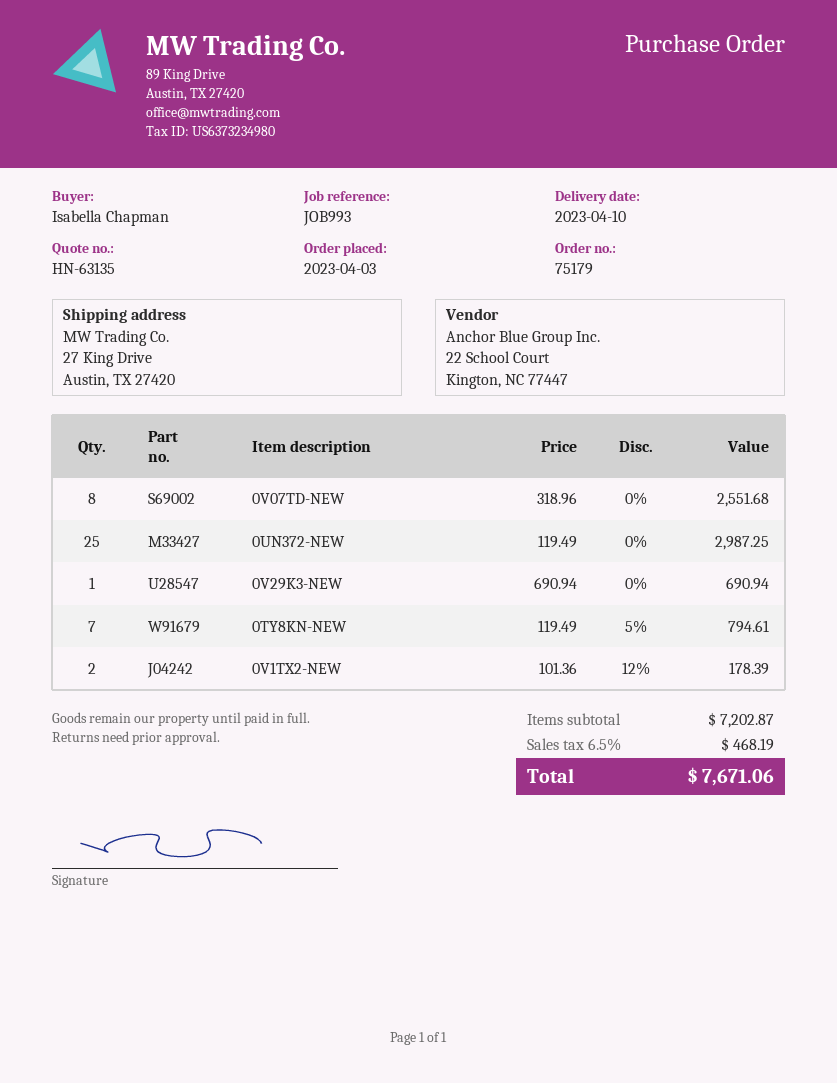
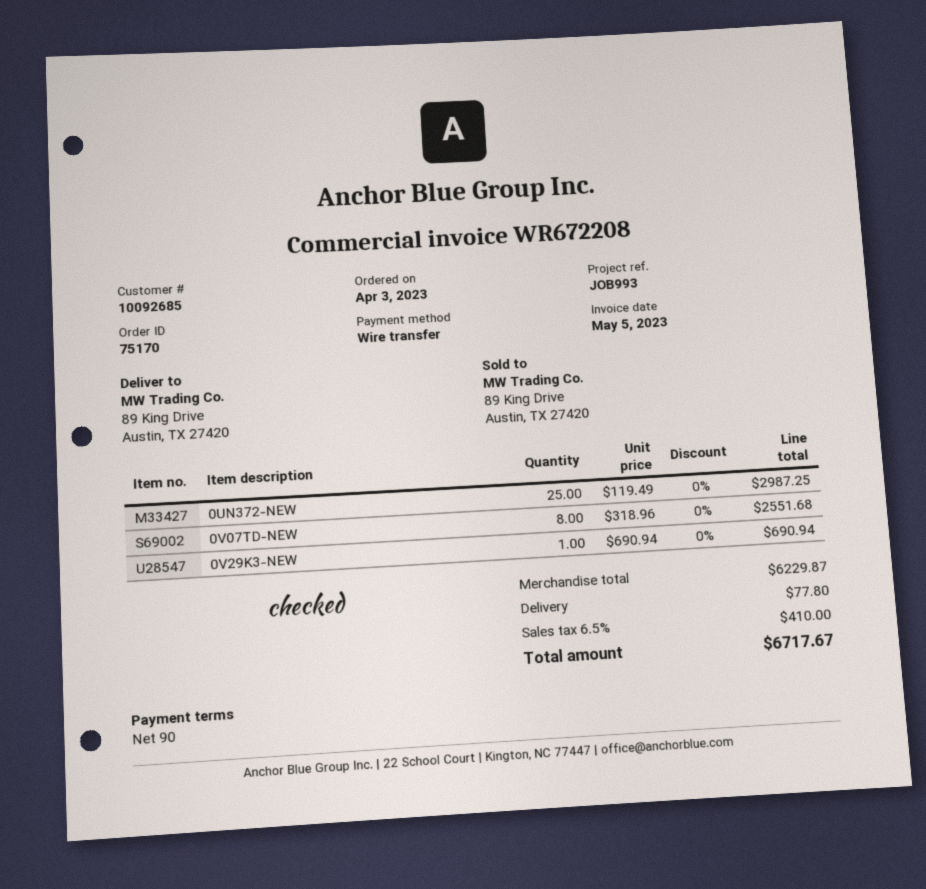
order number: 75179 -> 75170
ship to: 27 King Drive, Austin, TX 27420 -> 89 King Drive, Austin, TX 27420
0TY8KN-NEW: 7 x 119.49 - 5% = 794.61 -> none
0V1TX2-NEW: 2 x 101.36 - 12% = 178.39 -> none
subtotal: 7202.87 -> 6229.87
shipping: none -> 77.80
tax: 6.5% = 468.19 -> 6.5% = 410.00
total: 7671.06 -> 6717.67

